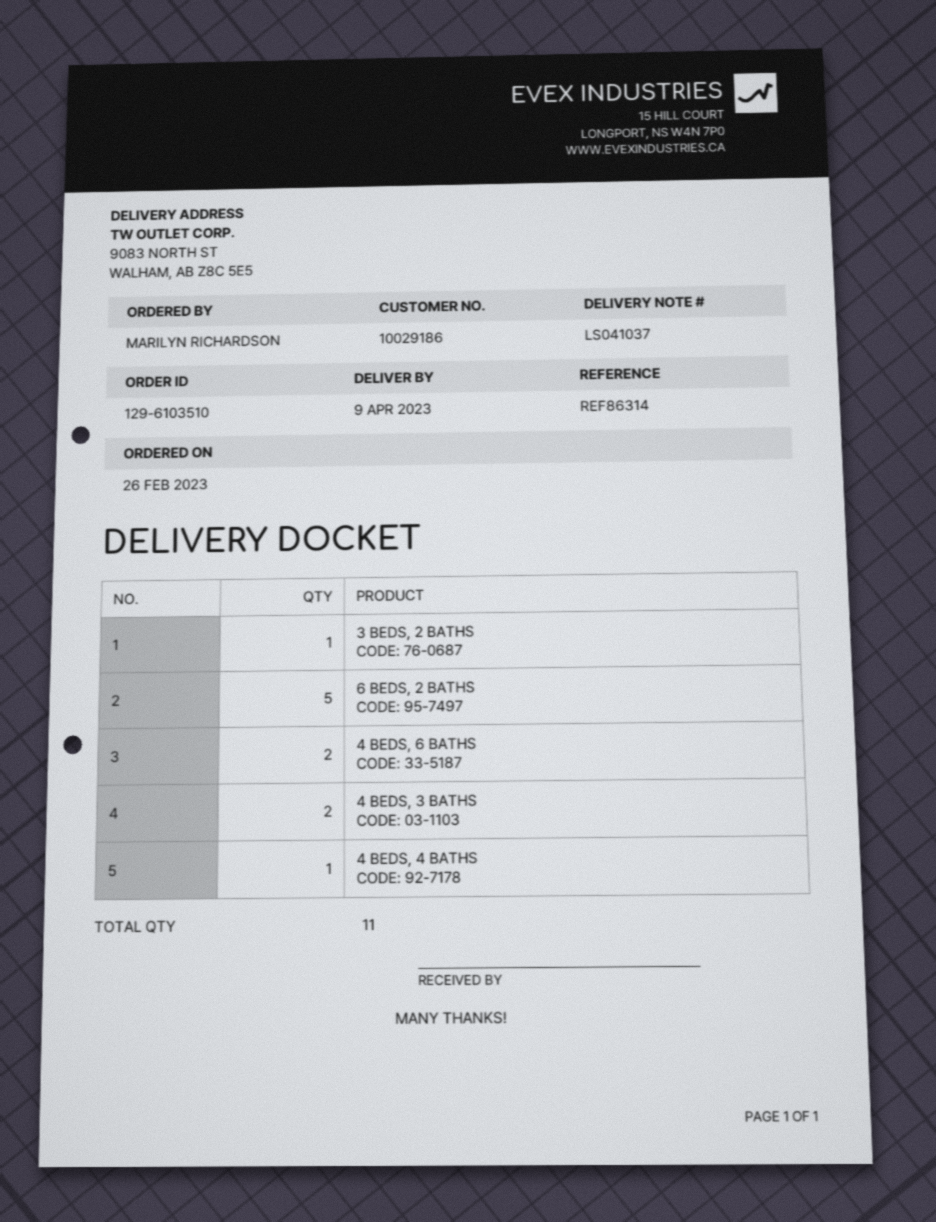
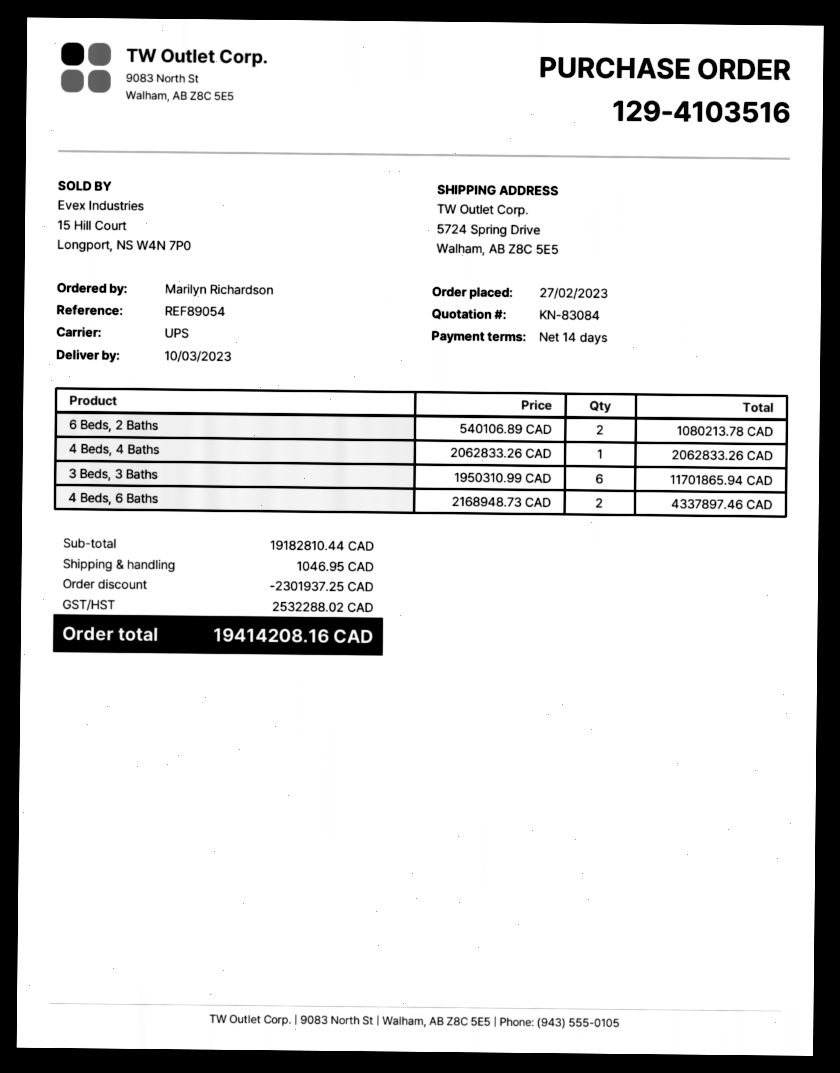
order number: 129-6103510 -> 129-4103516
order date: 2023-02-26 -> 2023-02-27
delivery date: 2023-04-09 -> 2023-03-10
reference: REF86314 -> REF89054
ship to: 9083 NORTH ST, WALHAM, AB Z8C 5E5 -> 5724 Spring Drive, Walham, AB Z8C 5E5
3 BEDS, 2 BATHS: 1 -> none
6 BEDS, 2 BATHS: 5 -> 2
4 BEDS, 3 BATHS: 2 -> none
3 Beds, 3 Baths: none -> 6

